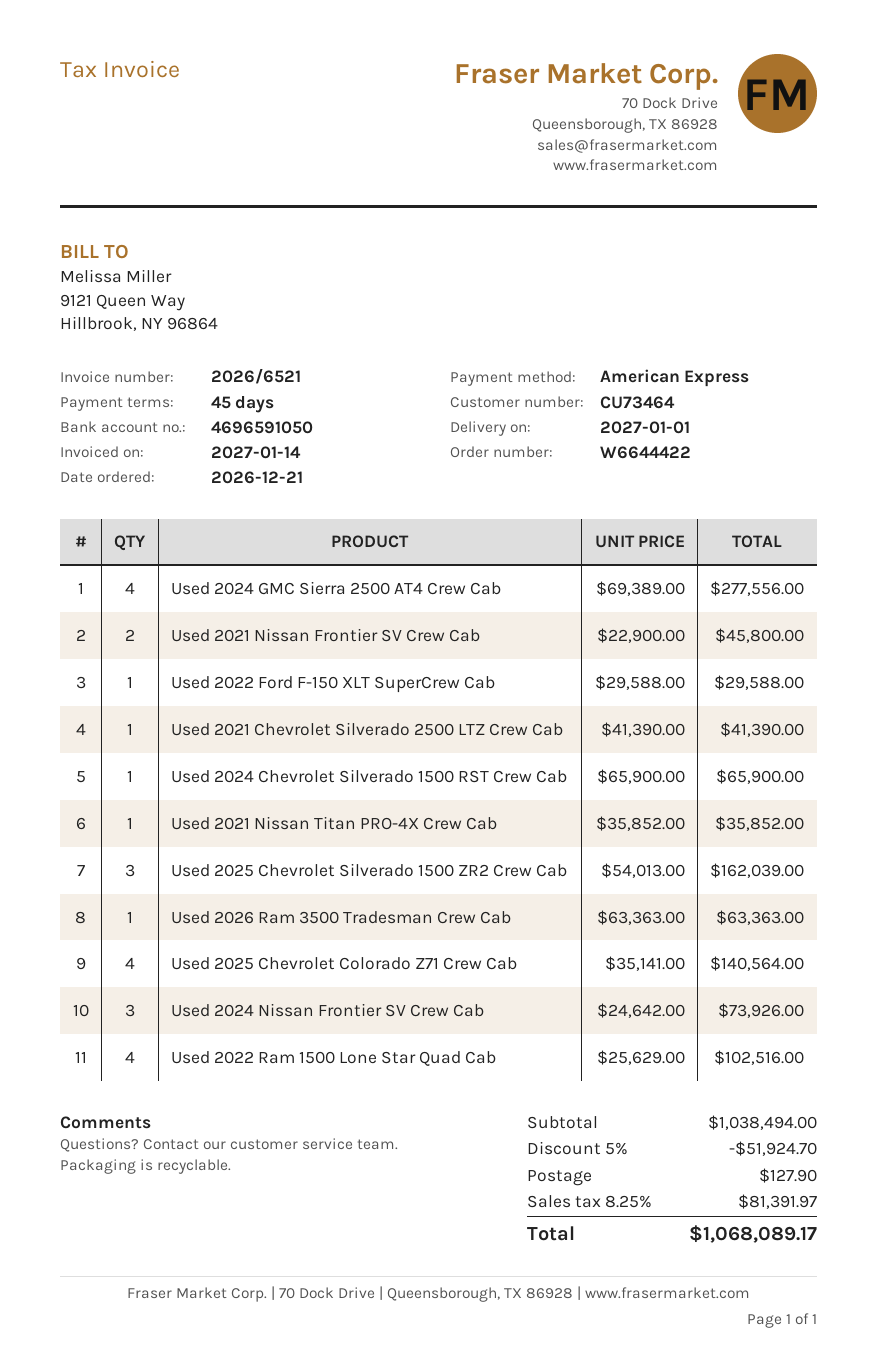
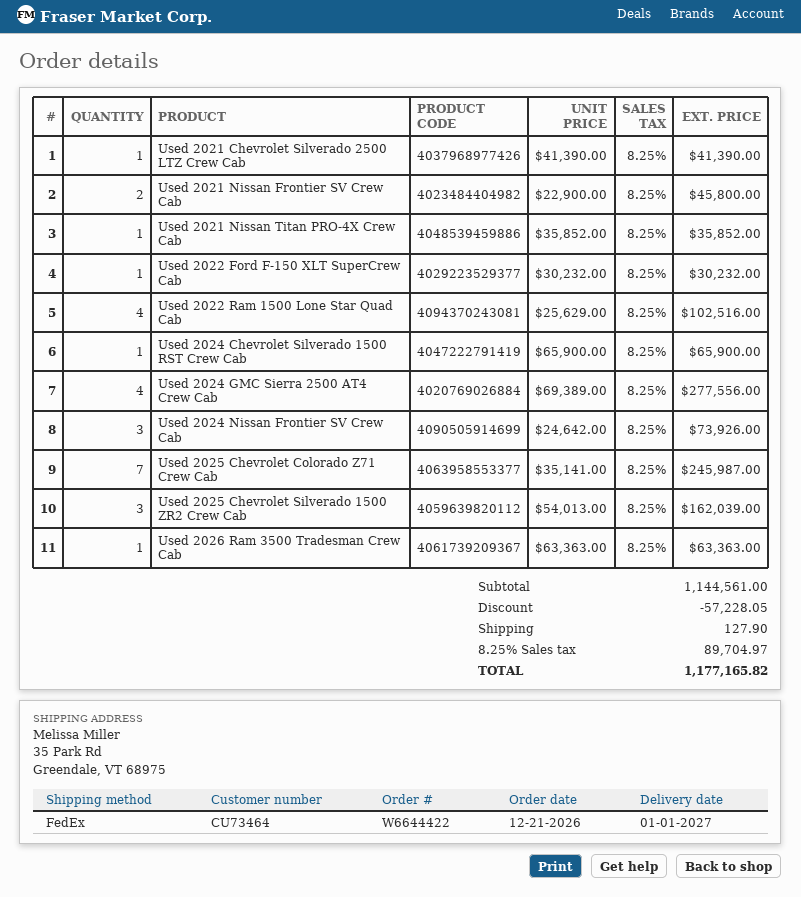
Used 2022 Ford F-150 XLT SuperCrew Cab: 1 x 29588.00 = 29588.00 -> 1 x 30232.00 = 30232.00
Used 2025 Chevrolet Colorado Z71 Crew Cab: 4 x 35141.00 = 140564.00 -> 7 x 35141.00 = 245987.00
subtotal: 1038494.00 -> 1144561.00
discount: 51924.70 -> 57228.05
tax: 8.25% = 81391.97 -> 8.25% = 89704.97
total: 1068089.17 -> 1177165.82

